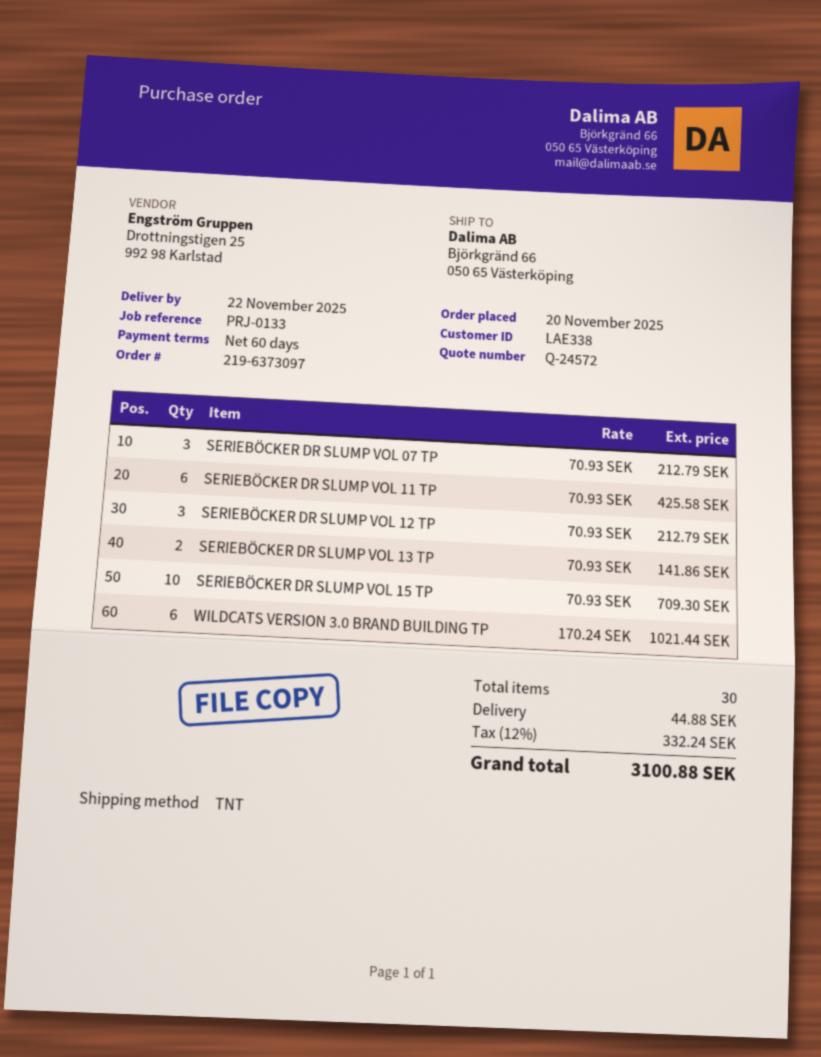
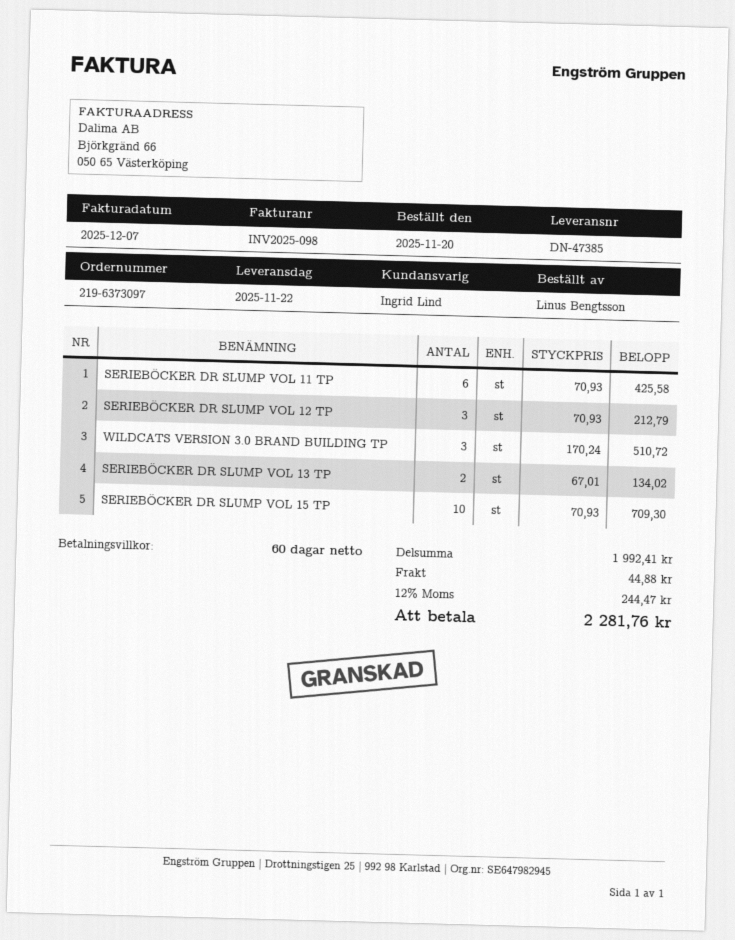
SERIEBÖCKER DR SLUMP VOL 07 TP: 3 x 70.93 = 212.79 -> none
SERIEBÖCKER DR SLUMP VOL 13 TP: 2 x 70.93 = 141.86 -> 2 x 67.01 = 134.02
WILDCATS VERSION 3.0 BRAND BUILDING TP: 6 x 170.24 = 1021.44 -> 3 x 170.24 = 510.72
tax: 12% = 332.24 -> 12% = 244.47
total: 3100.88 -> 2281.76

